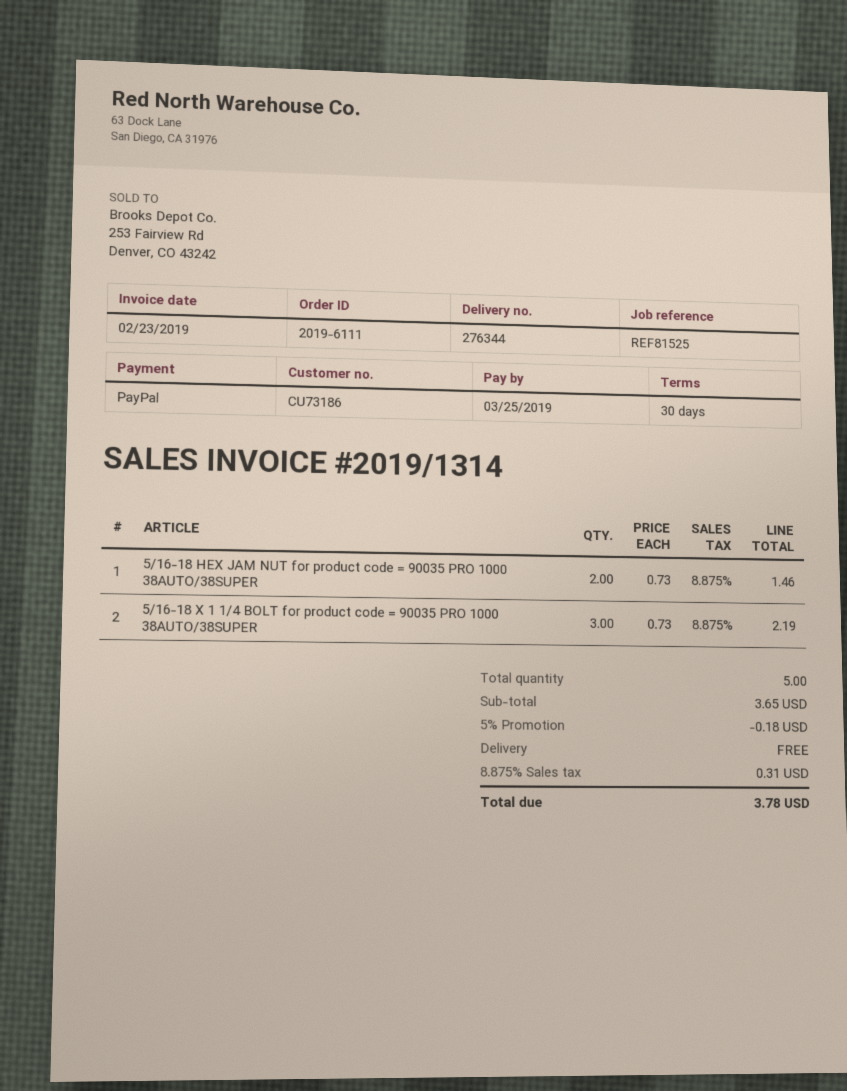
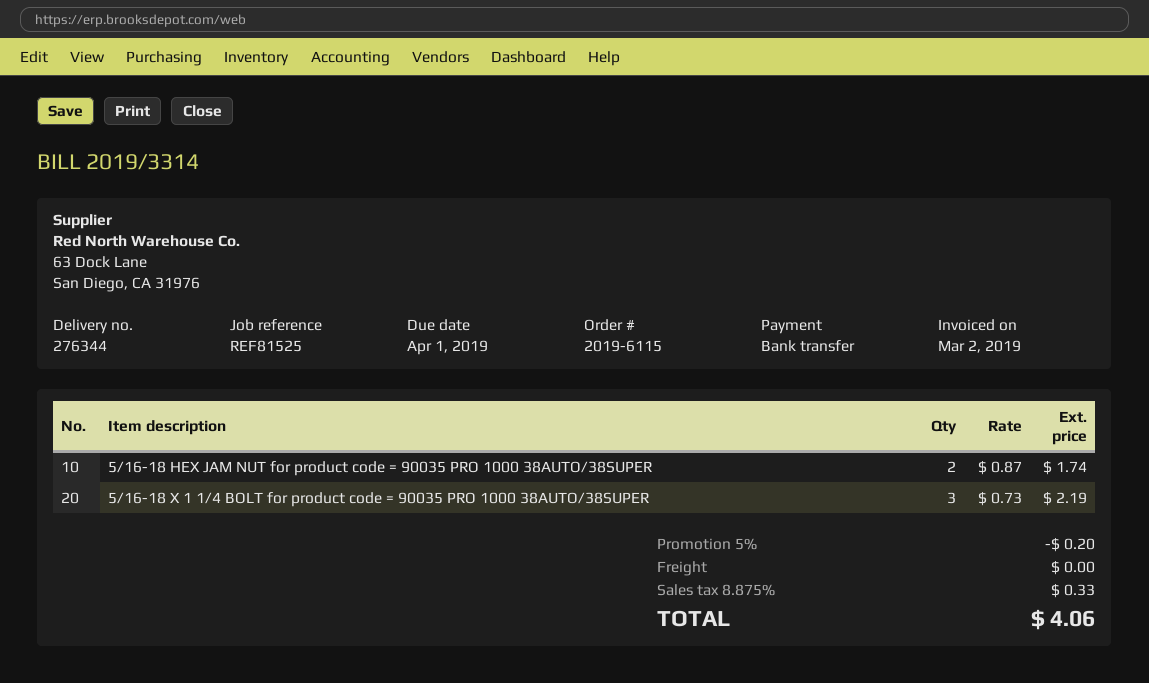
order number: 2019-6111 -> 2019-6115
invoice number: 2019/1314 -> 2019/3314
invoice date: 2019-02-23 -> 2019-03-02
due date: 2019-03-25 -> 2019-04-01
payment method: PayPal -> bank transfer
5/16-18 HEX JAM NUT for product code = 90035 PRO 1000 38AUTO/38SUPER: 2 x 0.73 = 1.46 -> 2 x 0.87 = 1.74
discount: 5% = 0.18 -> 5% = 0.20
tax: 8.875% = 0.31 -> 8.875% = 0.33
total: 3.78 -> 4.06

